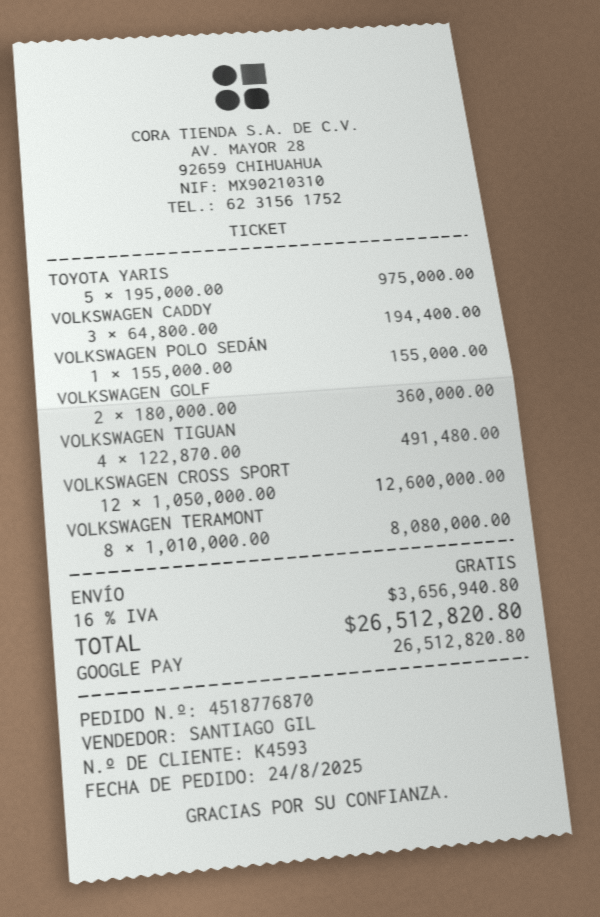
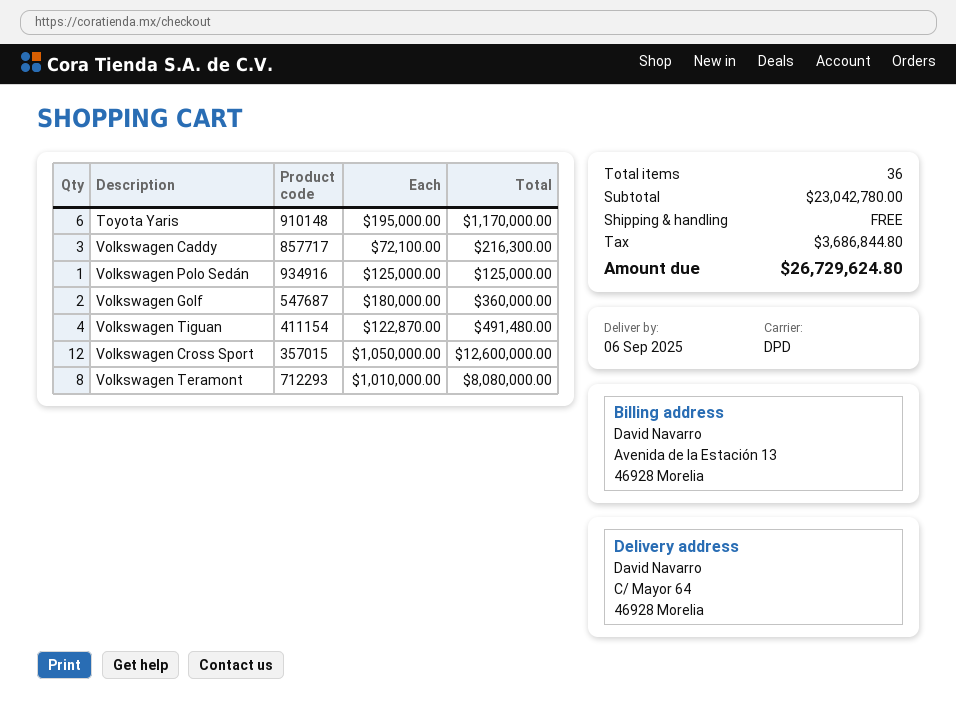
TOYOTA YARIS: 5 x 195000.00 = 975000.00 -> 6 x 195000.00 = 1170000.00
VOLKSWAGEN CADDY: 3 x 64800.00 = 194400.00 -> 3 x 72100.00 = 216300.00
VOLKSWAGEN POLO SEDÁN: 1 x 155000.00 = 155000.00 -> 1 x 125000.00 = 125000.00
tax: 3656940.80 -> 3686844.80
total: 26512820.80 -> 26729624.80

